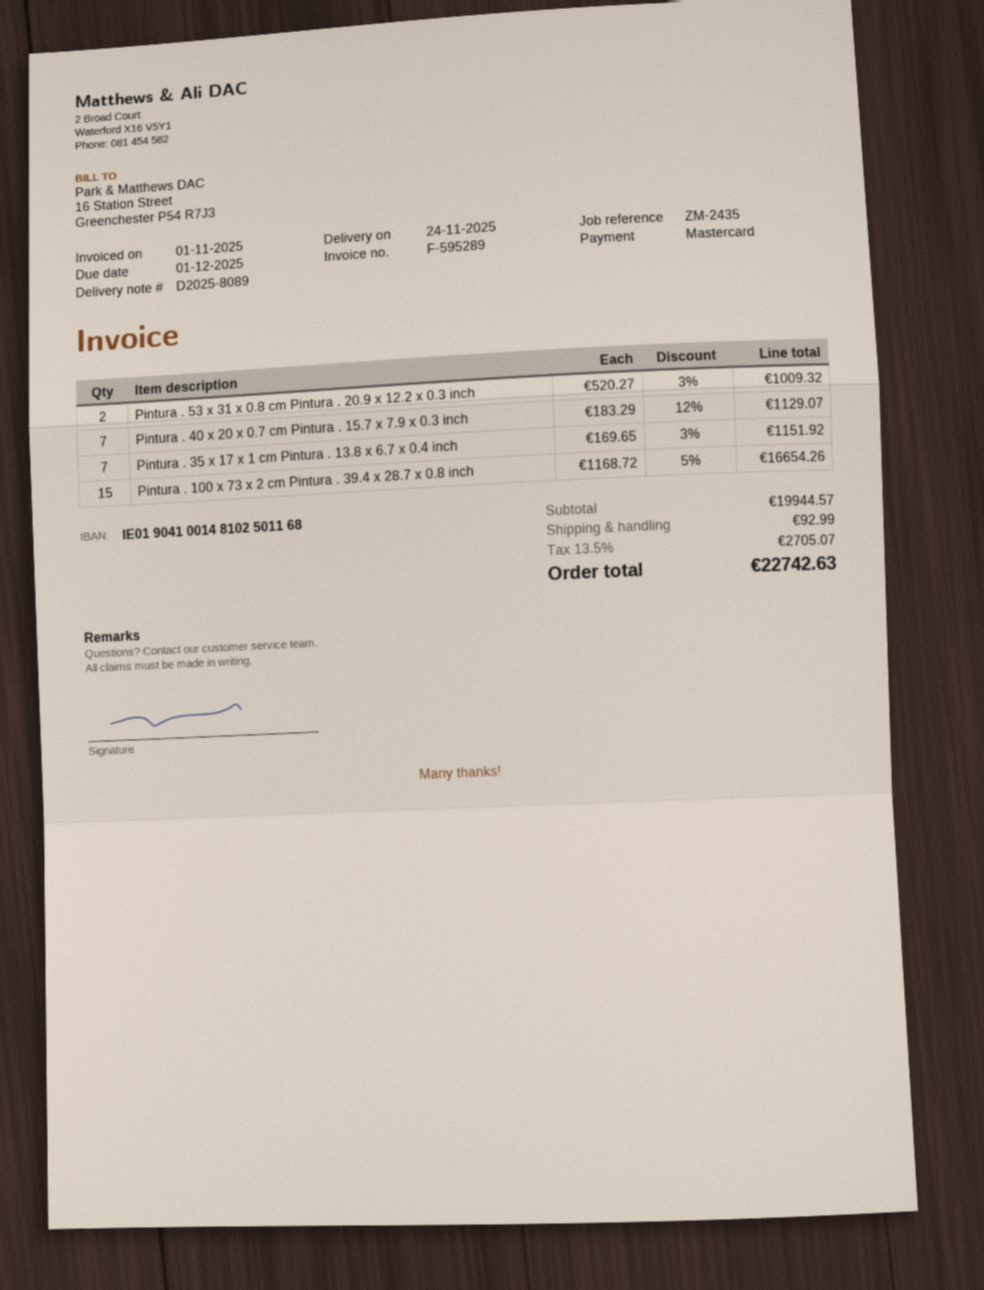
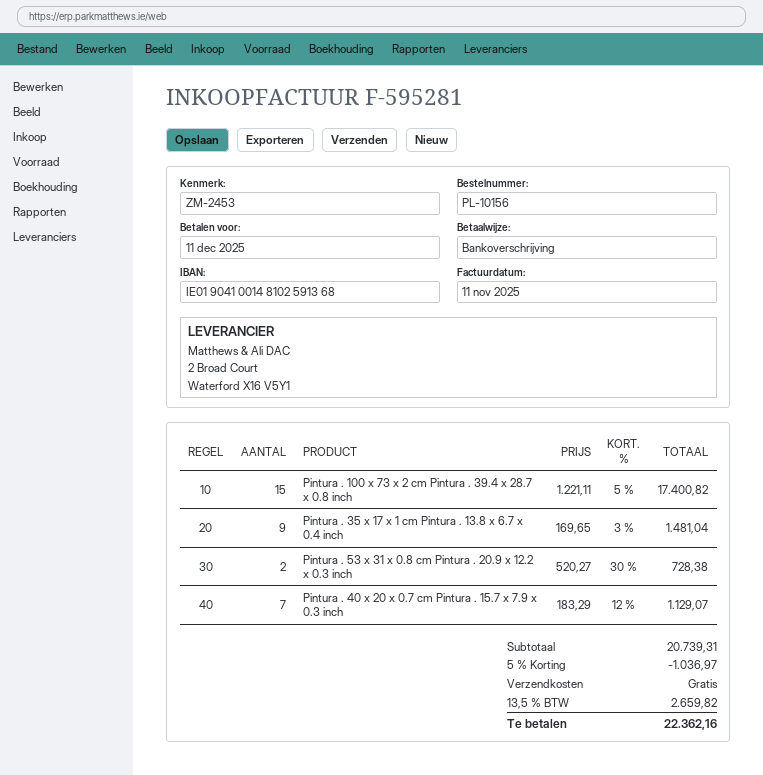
invoice number: F-595289 -> F-595281
invoice date: 2025-11-01 -> 2025-11-11
due date: 2025-12-01 -> 2025-12-11
reference: ZM-2435 -> ZM-2453
payment method: Mastercard -> bank transfer
bank account: IE01904100148102501168 -> IE01904100148102591368
Pintura . 53 x 31 x 0.8 cm Pintura . 20.9 x 12.2 x 0.3 inch: 2 x 520.27 - 3% = 1009.32 -> 2 x 520.27 - 30% = 728.38
Pintura . 35 x 17 x 1 cm Pintura . 13.8 x 6.7 x 0.4 inch: 7 x 169.65 - 3% = 1151.92 -> 9 x 169.65 - 3% = 1481.04
Pintura . 100 x 73 x 2 cm Pintura . 39.4 x 28.7 x 0.8 inch: 15 x 1168.72 - 5% = 16654.26 -> 15 x 1221.11 - 5% = 17400.82
subtotal: 19944.57 -> 20739.31
discount: none -> 5% = 1036.97
shipping: 92.99 -> 0.00
tax: 13.5% = 2705.07 -> 13.5% = 2659.82
total: 22742.63 -> 22362.16

